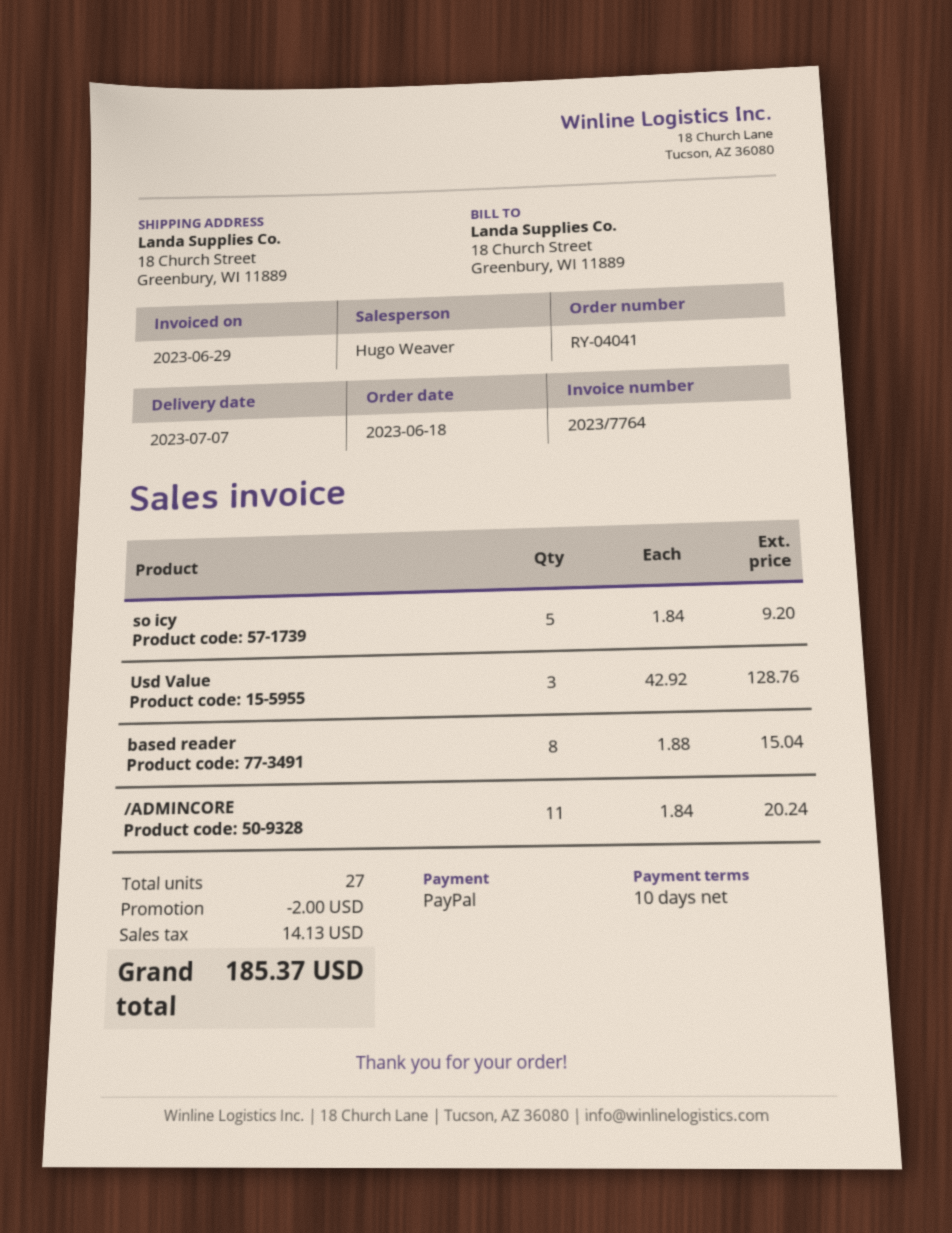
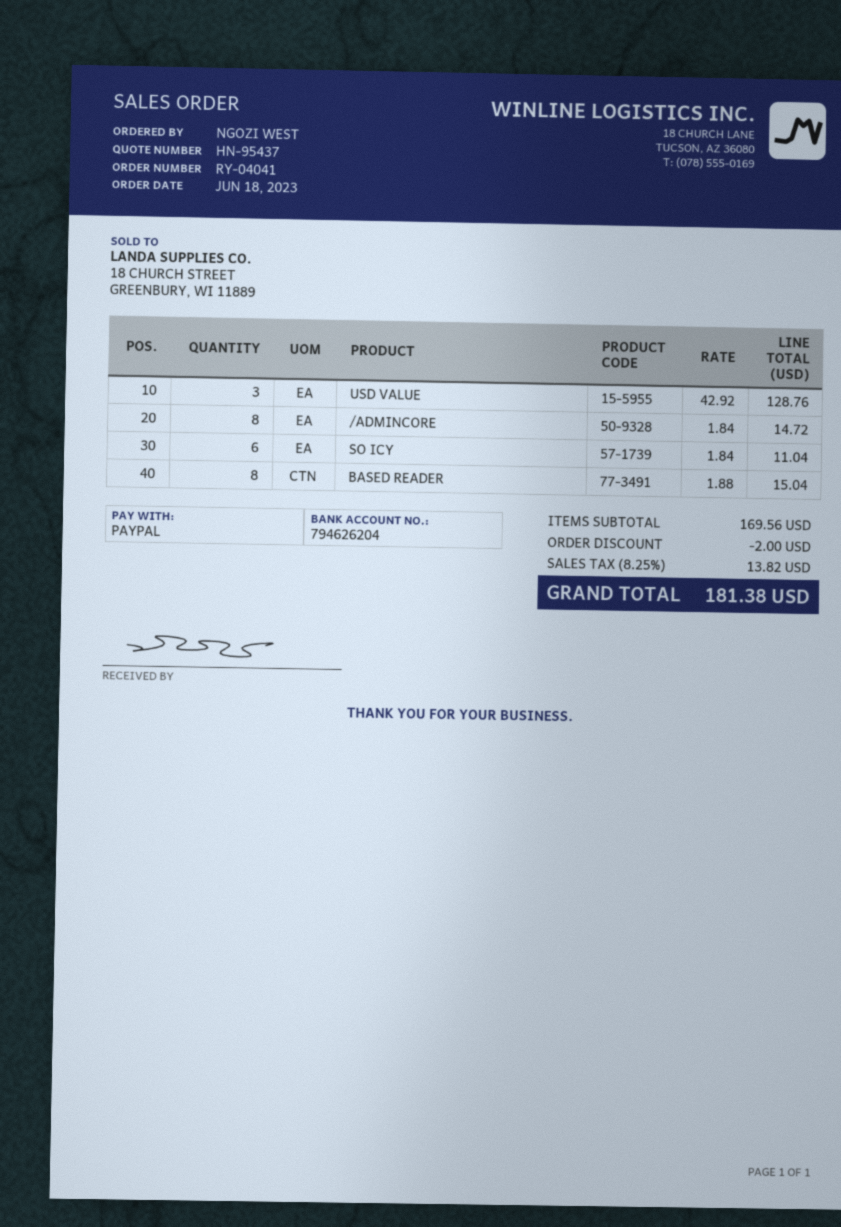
so icy: 5 x 1.84 = 9.20 -> 6 x 1.84 = 11.04
/ADMINCORE: 11 x 1.84 = 20.24 -> 8 x 1.84 = 14.72
tax: 14.13 -> 13.82
total: 185.37 -> 181.38

